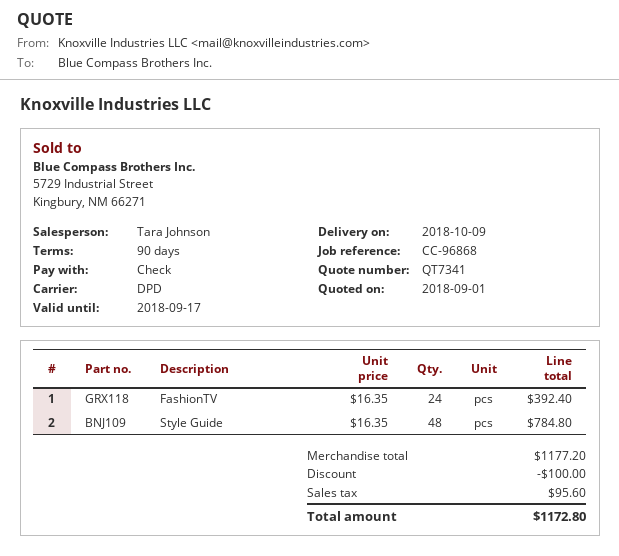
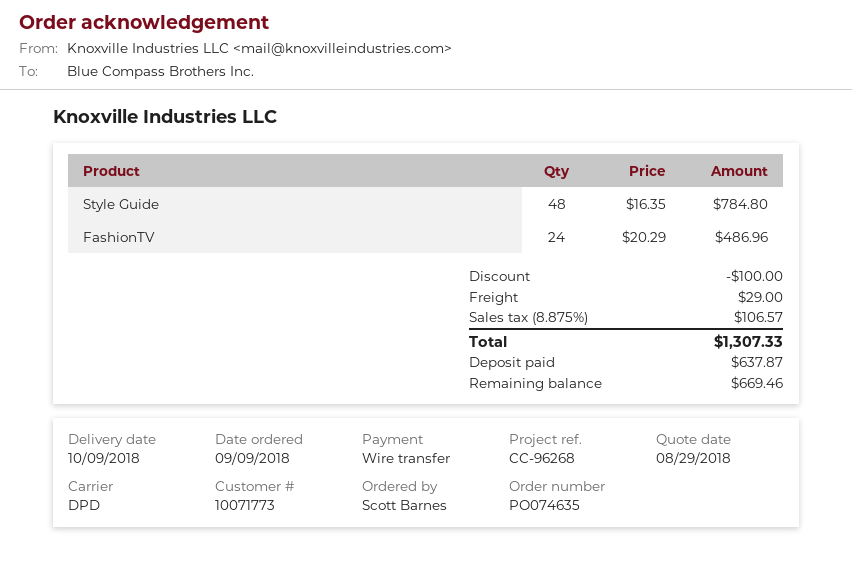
quote date: 2018-09-01 -> 2018-08-29
reference: CC-96868 -> CC-96268
payment method: cheque -> bank transfer
FashionTV: 24 x 16.35 = 392.40 -> 24 x 20.29 = 486.96
shipping: none -> 29.00
tax: 95.60 -> 106.57
total: 1172.80 -> 1307.33

